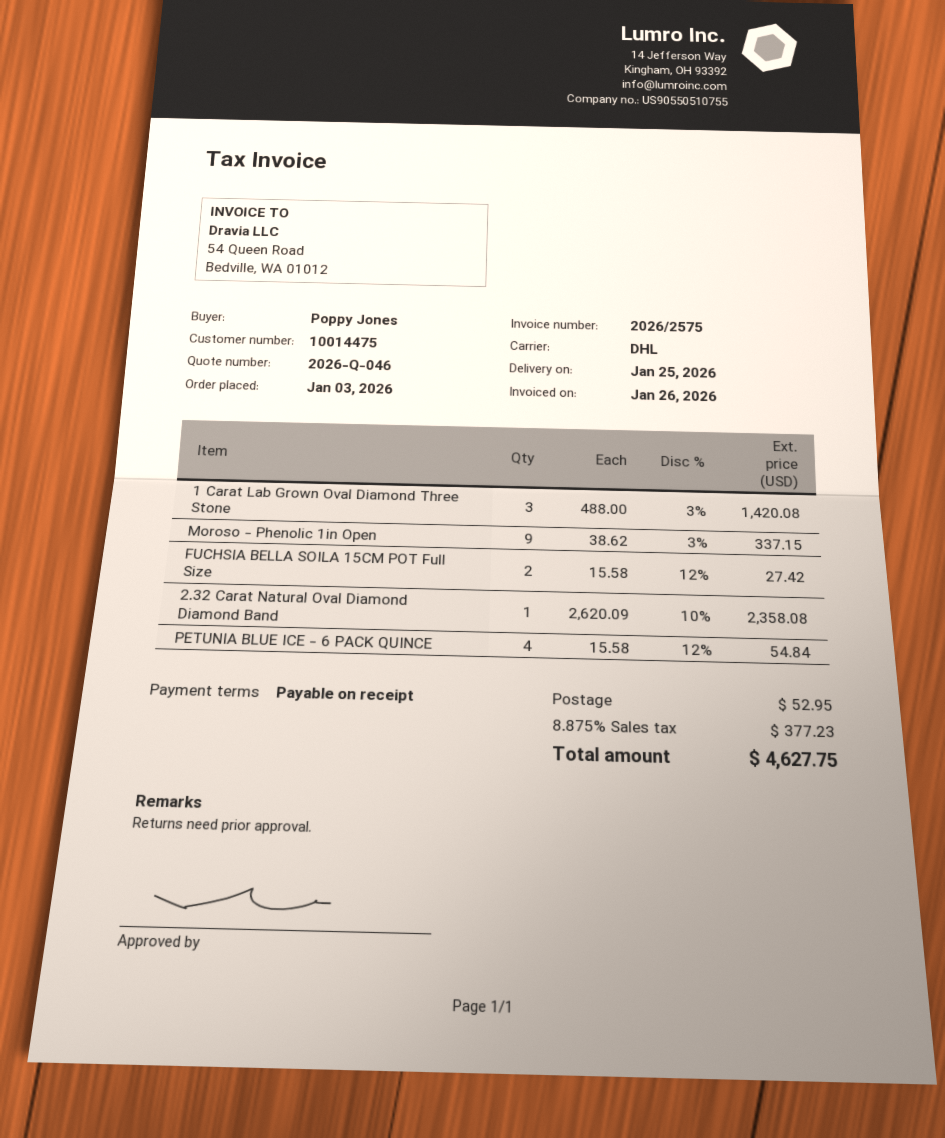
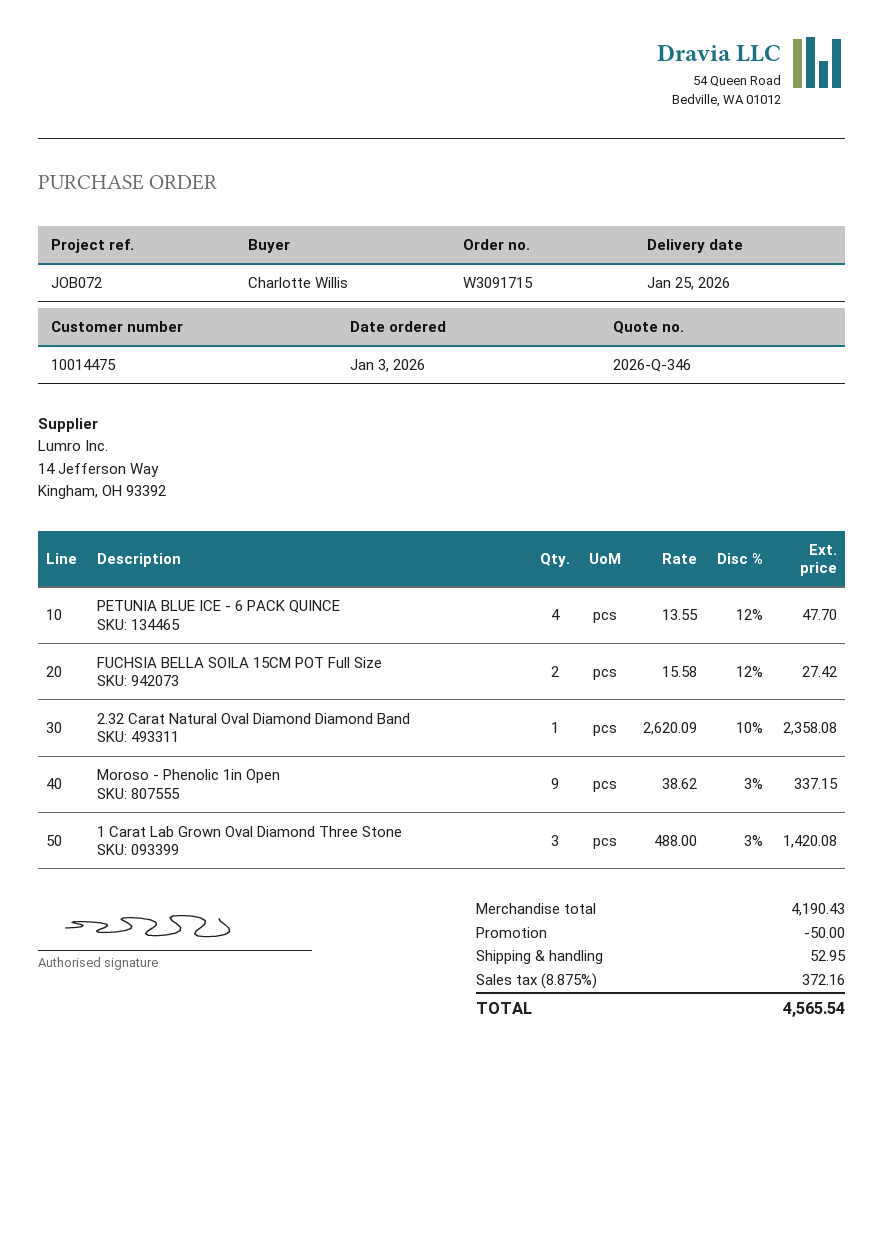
quote number: 2026-Q-046 -> 2026-Q-346
ordered by: Poppy Jones -> Charlotte Willis
PETUNIA BLUE ICE - 6 PACK QUINCE: 4 x 15.58 - 12% = 54.84 -> 4 x 13.55 - 12% = 47.70
discount: none -> 50.00
tax: 8.875% = 377.23 -> 8.875% = 372.16
total: 4627.75 -> 4565.54

